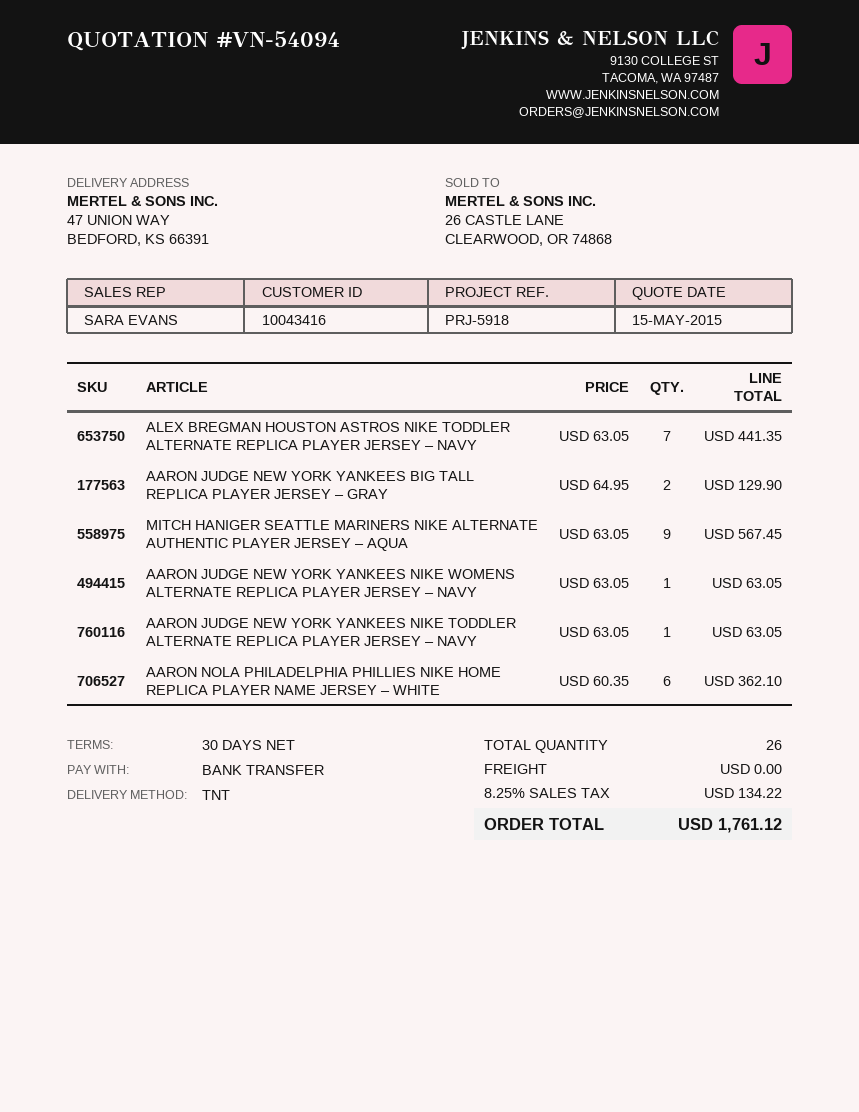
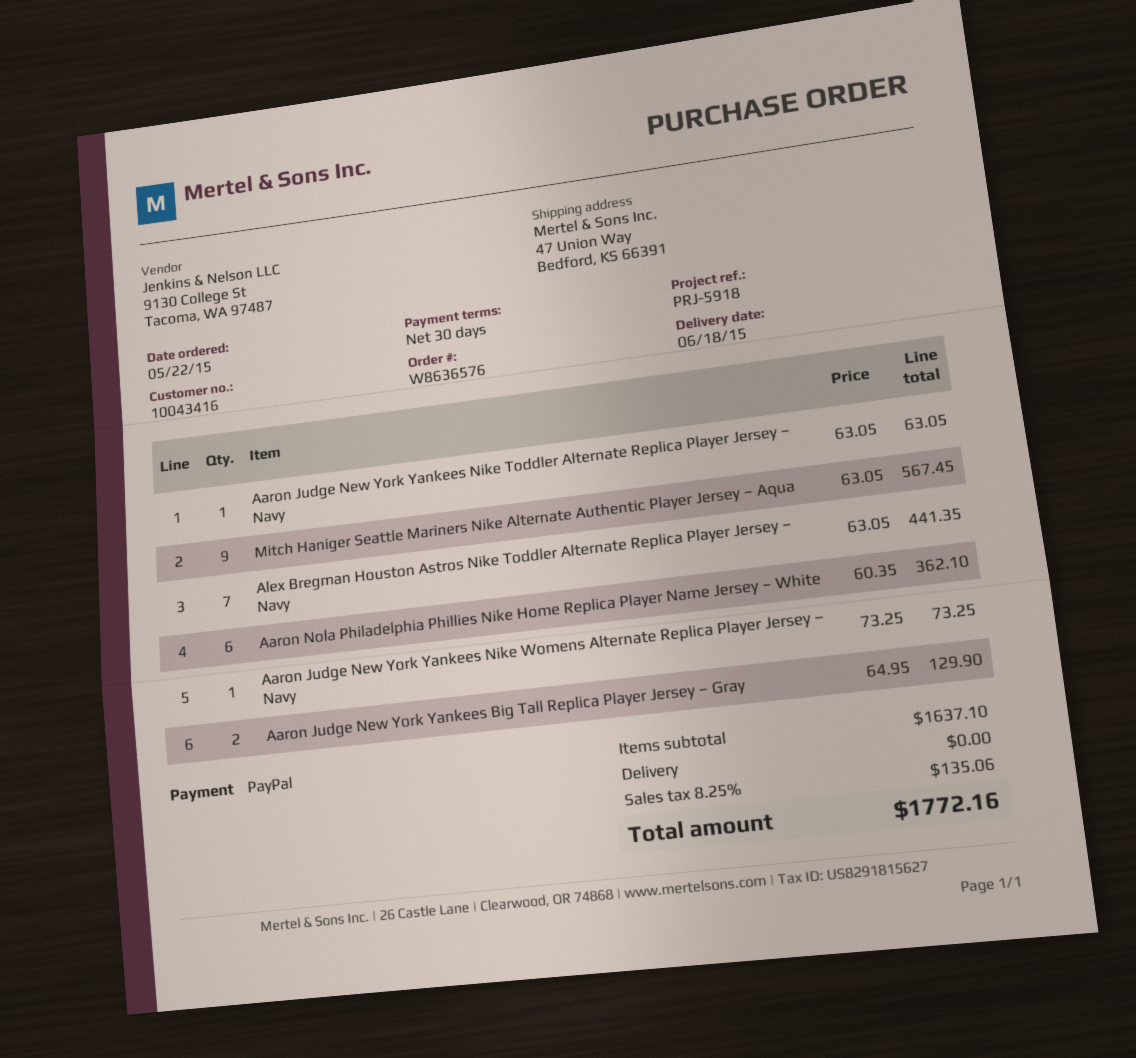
payment method: bank transfer -> PayPal
AARON JUDGE NEW YORK YANKEES NIKE WOMENS ALTERNATE REPLICA PLAYER JERSEY – NAVY: 1 x 63.05 = 63.05 -> 1 x 73.25 = 73.25
tax: 8.25% = 134.22 -> 8.25% = 135.06
total: 1761.12 -> 1772.16

